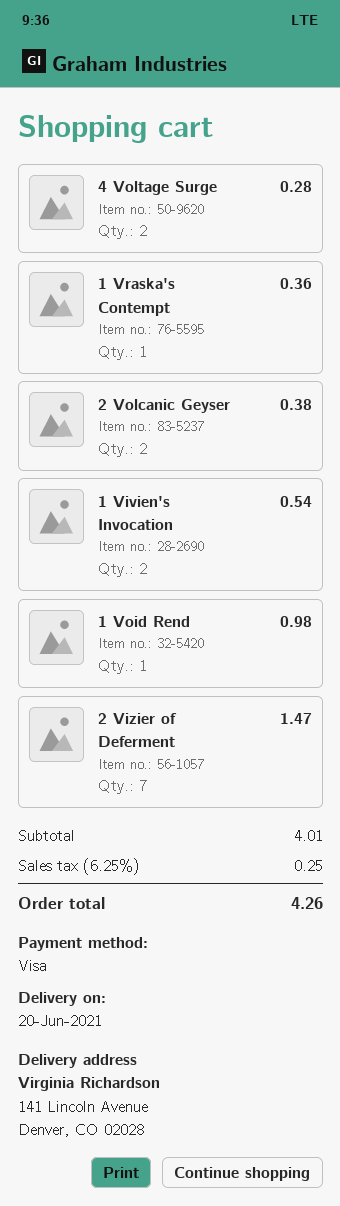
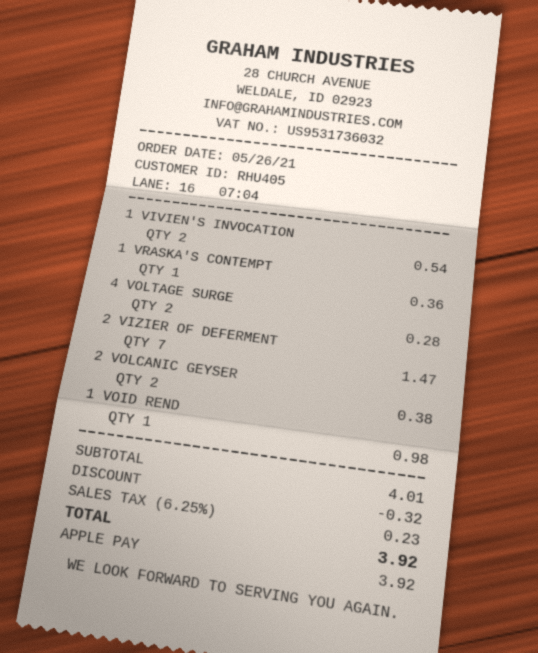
payment method: Visa -> Apple Pay
discount: none -> 0.32
tax: 6.25% = 0.25 -> 6.25% = 0.23
total: 4.26 -> 3.92

